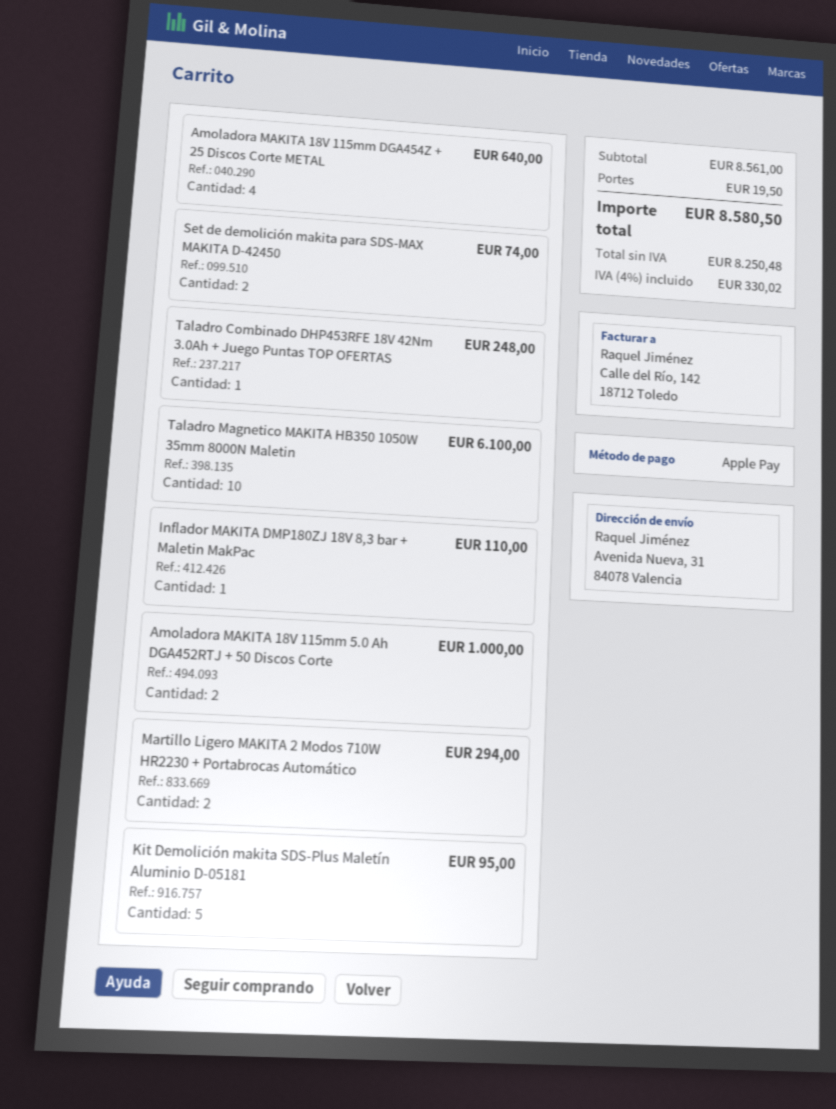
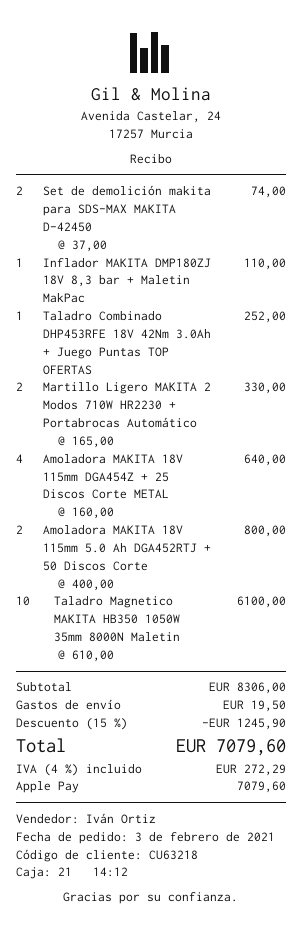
Taladro Combinado DHP453RFE 18V 42Nm 3.0Ah + Juego Puntas TOP OFERTAS: 1 for 248.00 -> 1 for 252.00
Amoladora MAKITA 18V 115mm 5.0 Ah DGA452RTJ + 50 Discos Corte: 2 for 1000.00 -> 2 for 800.00
Martillo Ligero MAKITA 2 Modos 710W HR2230 + Portabrocas Automático: 2 for 294.00 -> 2 for 330.00
Kit Demolición makita SDS-Plus Maletín Aluminio D-05181: 5 for 95.00 -> none
subtotal: 8561.00 -> 8306.00
discount: none -> 15% = 1245.90
tax: 4% = 330.02 -> 4% = 272.29
total: 8580.50 -> 7079.60

